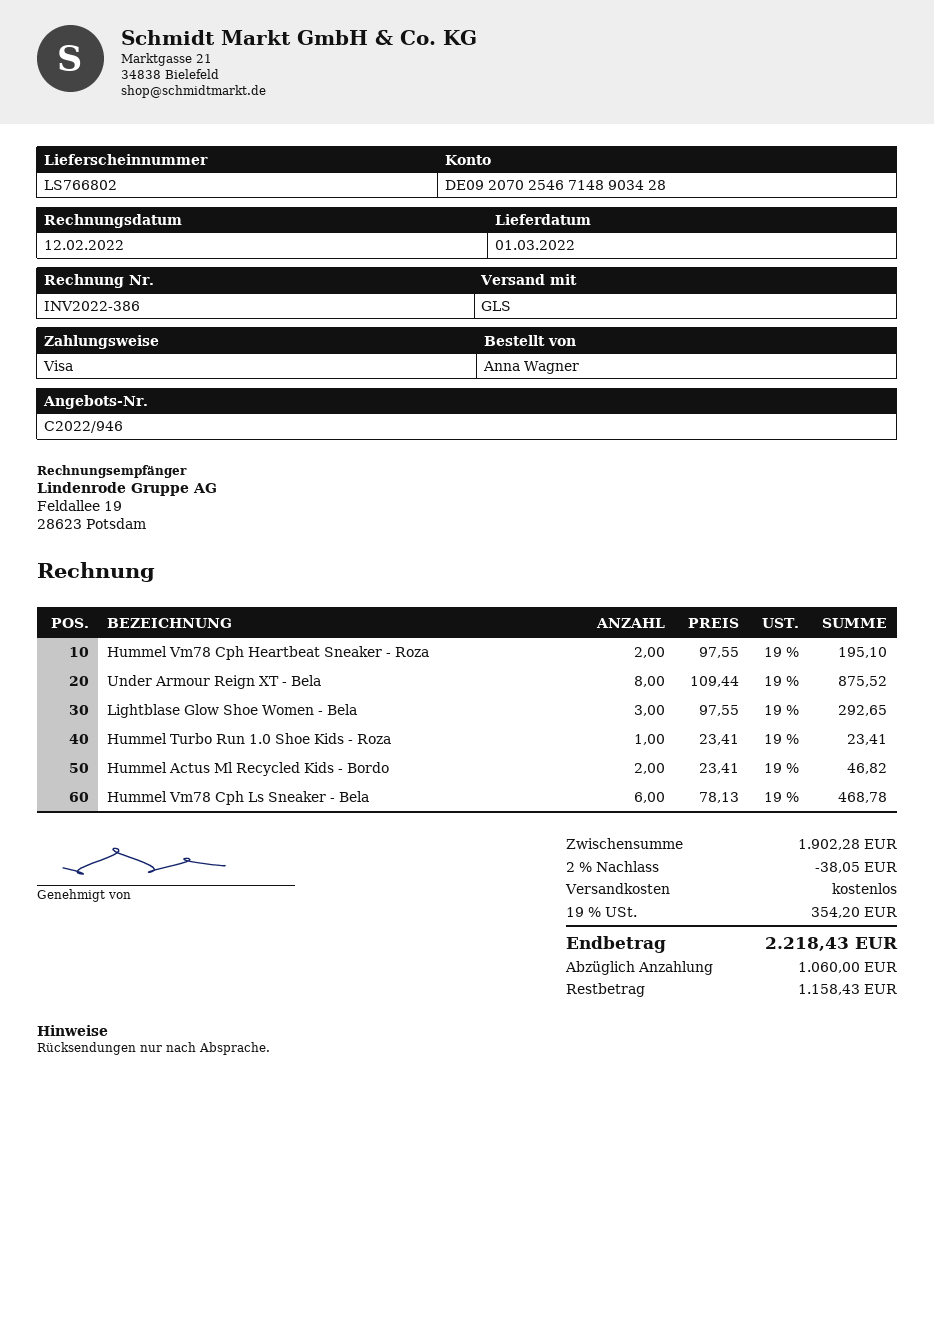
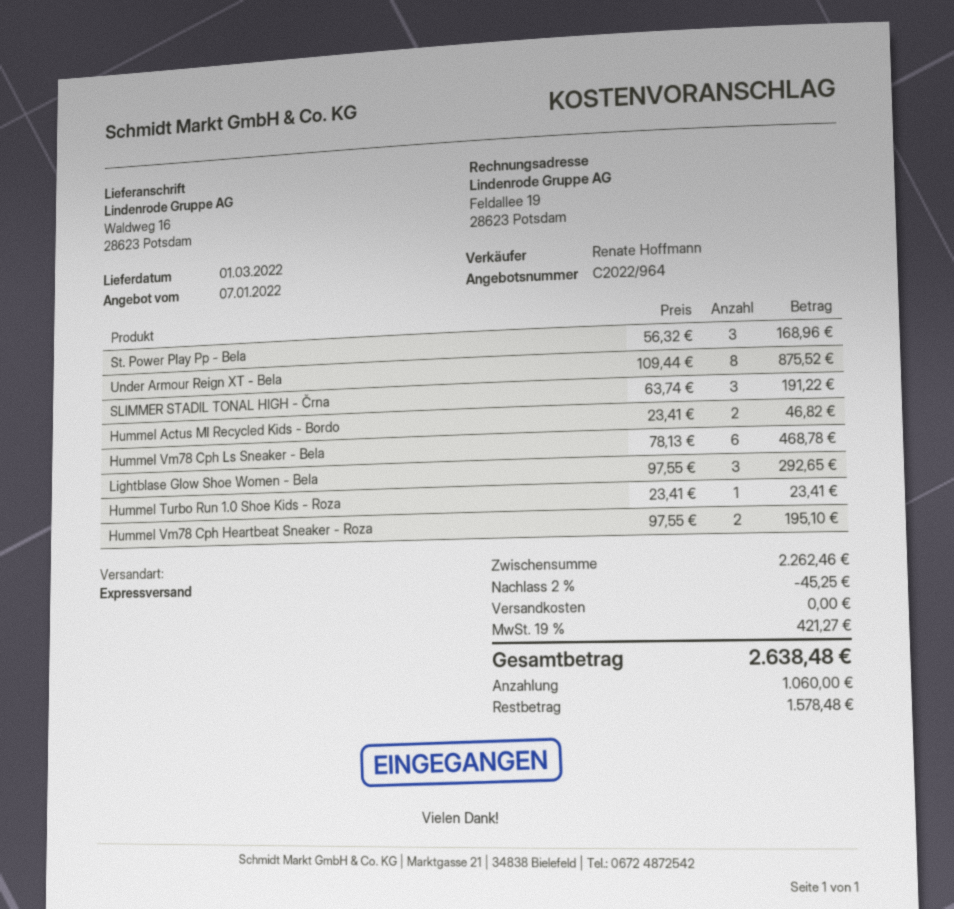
quote number: C2022/946 -> C2022/964
shipping method: GLS -> express
St. Power Play Pp - Bela: none -> 3 x 56.32 = 168.96
SLIMMER STADIL TONAL HIGH - Črna: none -> 3 x 63.74 = 191.22
subtotal: 1902.28 -> 2262.46
discount: 2% = 38.05 -> 2% = 45.25
tax: 19% = 354.20 -> 19% = 421.27
total: 2218.43 -> 2638.48
balance: 1158.43 -> 1578.48

